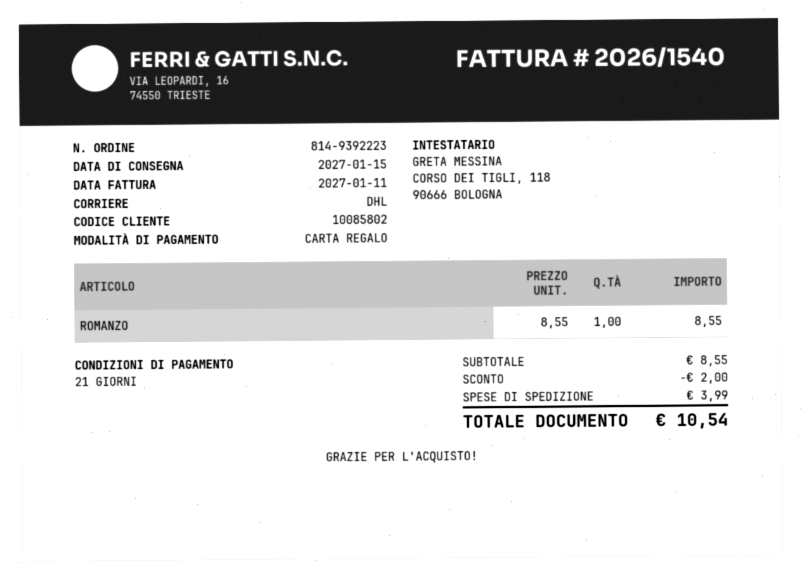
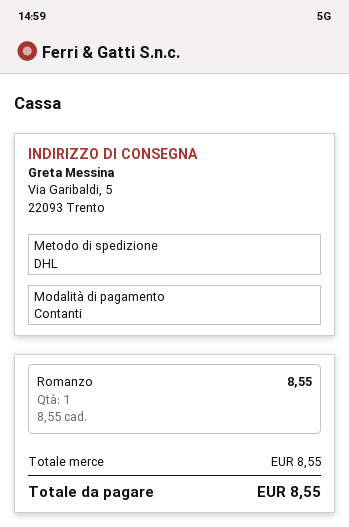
payment method: gift card -> cash
discount: 2.00 -> none
shipping: 3.99 -> none
total: 10.54 -> 8.55

